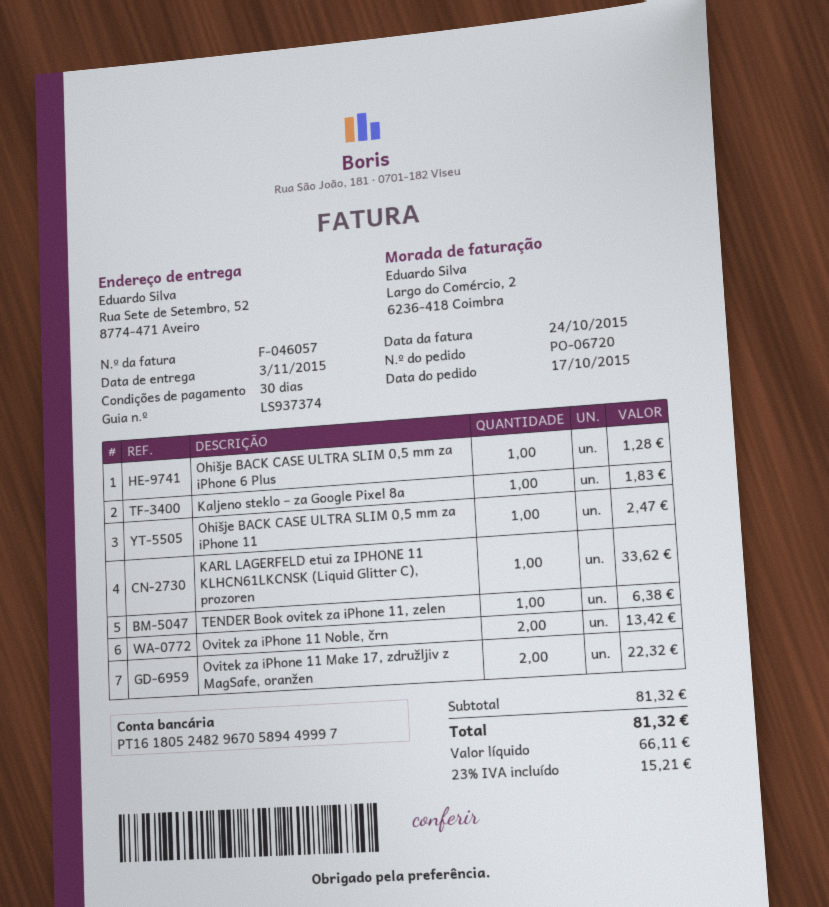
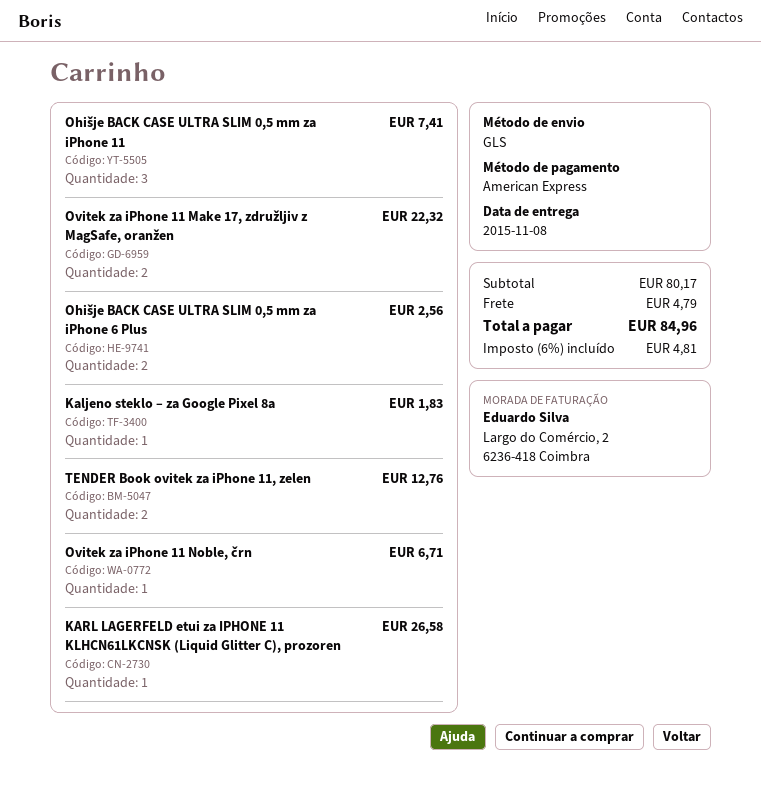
delivery date: 2015-11-03 -> 2015-11-08
Ohišje BACK CASE ULTRA SLIM 0,5 mm za iPhone 6 Plus: 1 for 1.28 -> 2 for 2.56
Ohišje BACK CASE ULTRA SLIM 0,5 mm za iPhone 11: 1 for 2.47 -> 3 for 7.41
KARL LAGERFELD etui za IPHONE 11 KLHCN61LKCNSK (Liquid Glitter C), prozoren: 1 for 33.62 -> 1 for 26.58
TENDER Book ovitek za iPhone 11, zelen: 1 for 6.38 -> 2 for 12.76
Ovitek za iPhone 11 Noble, črn: 2 for 13.42 -> 1 for 6.71
subtotal: 81.32 -> 80.17
shipping: none -> 4.79
tax: 23% = 15.21 -> 6% = 4.81
total: 81.32 -> 84.96

